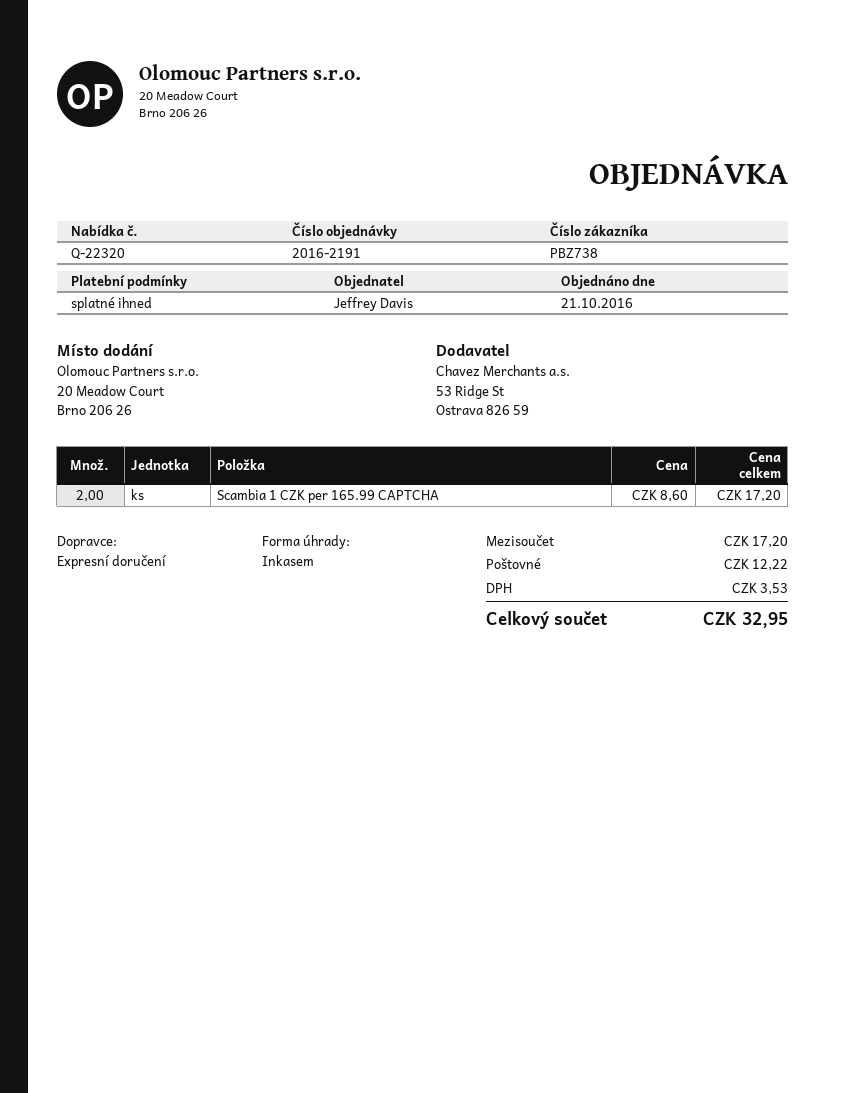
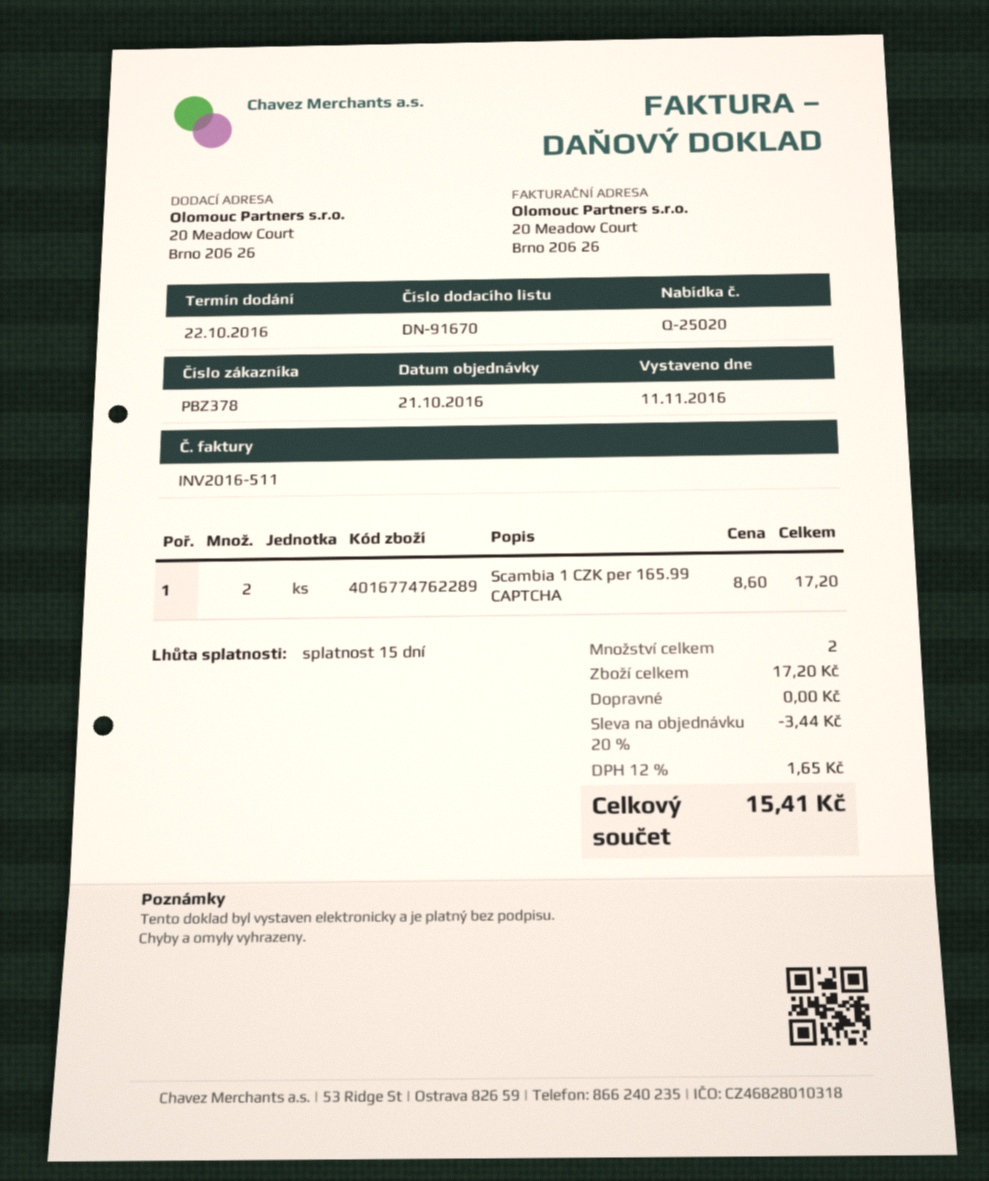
quote number: Q-22320 -> Q-25020
payment terms: on receipt -> 15 days
customer number: PBZ738 -> PBZ378
discount: none -> 20% = 3.44
shipping: 12.22 -> 0.00
tax: 3.53 -> 1.65
total: 32.95 -> 15.41

